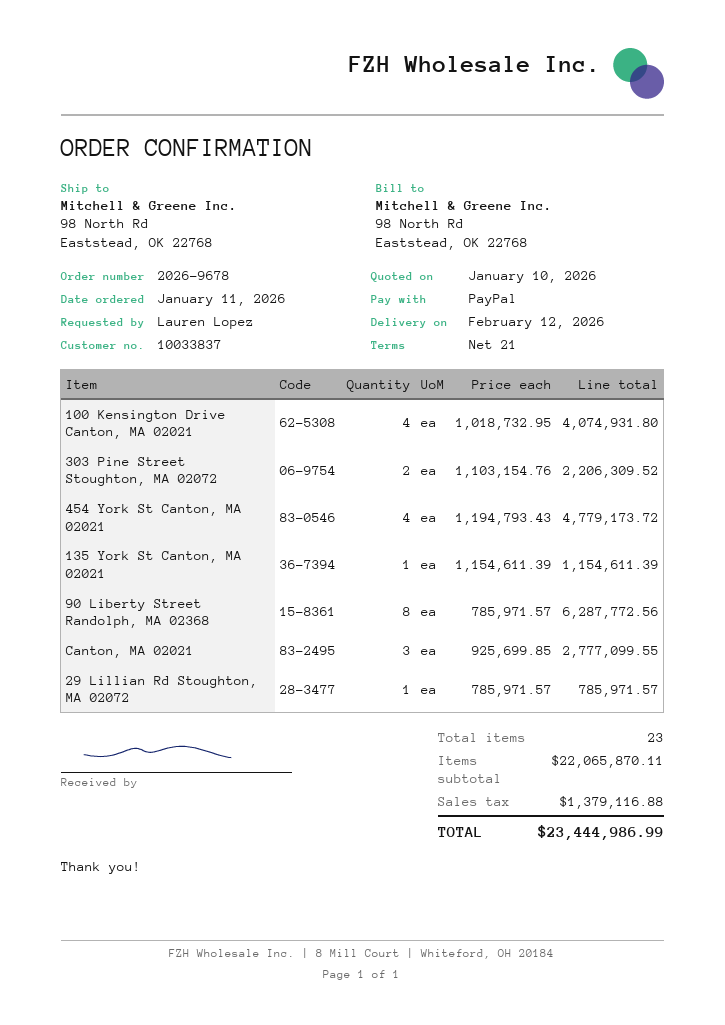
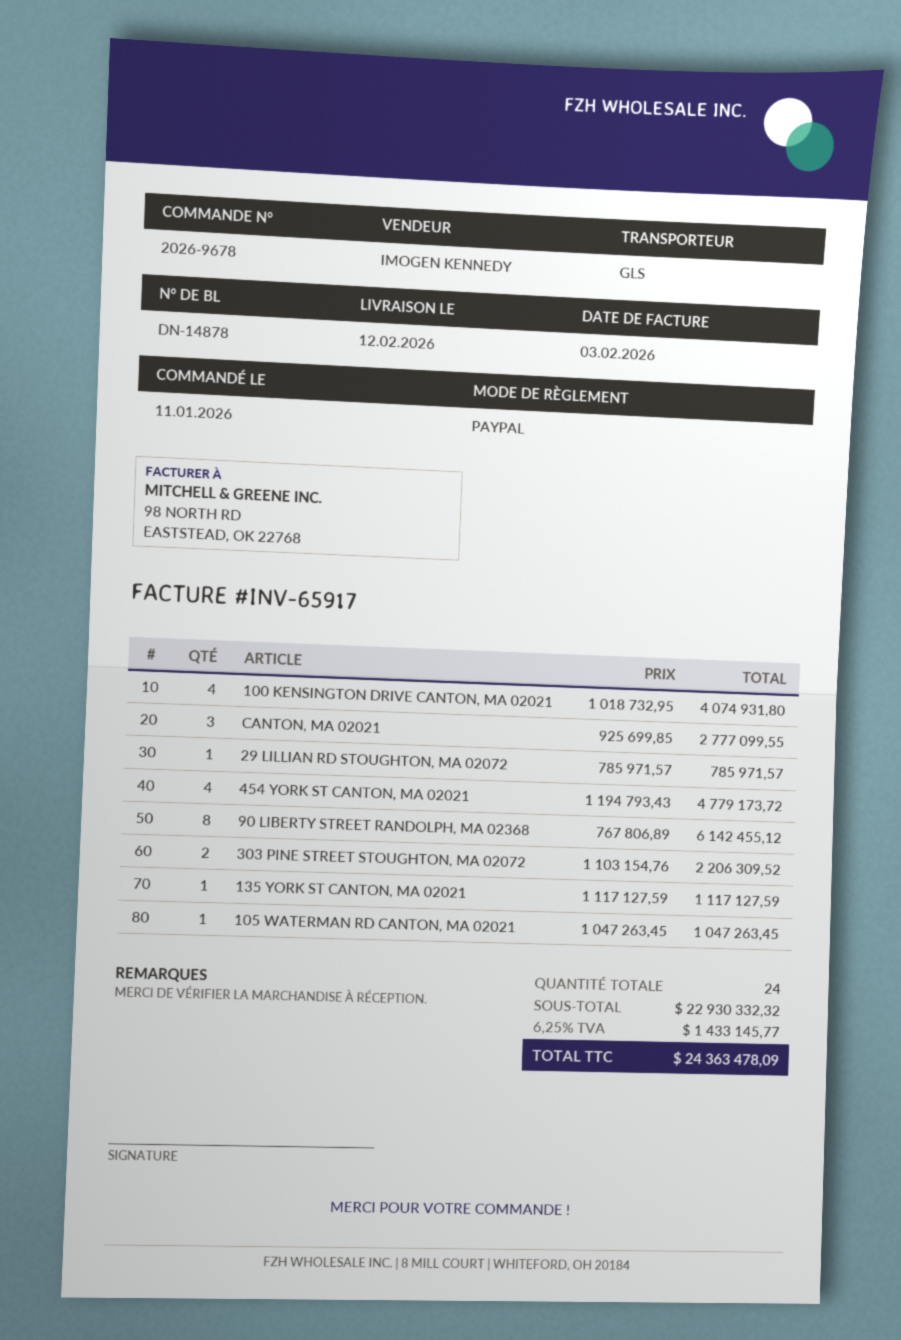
135 York St Canton, MA 02021: 1 x 1154611.39 = 1154611.39 -> 1 x 1117127.59 = 1117127.59
90 Liberty Street Randolph, MA 02368: 8 x 785971.57 = 6287772.56 -> 8 x 767806.89 = 6142455.12
105 WATERMAN RD CANTON, MA 02021: none -> 1 x 1047263.45 = 1047263.45
total quantity: 23 -> 24
subtotal: 22065870.11 -> 22930332.32
tax: 1379116.88 -> 1433145.77
total: 23444986.99 -> 24363478.09

